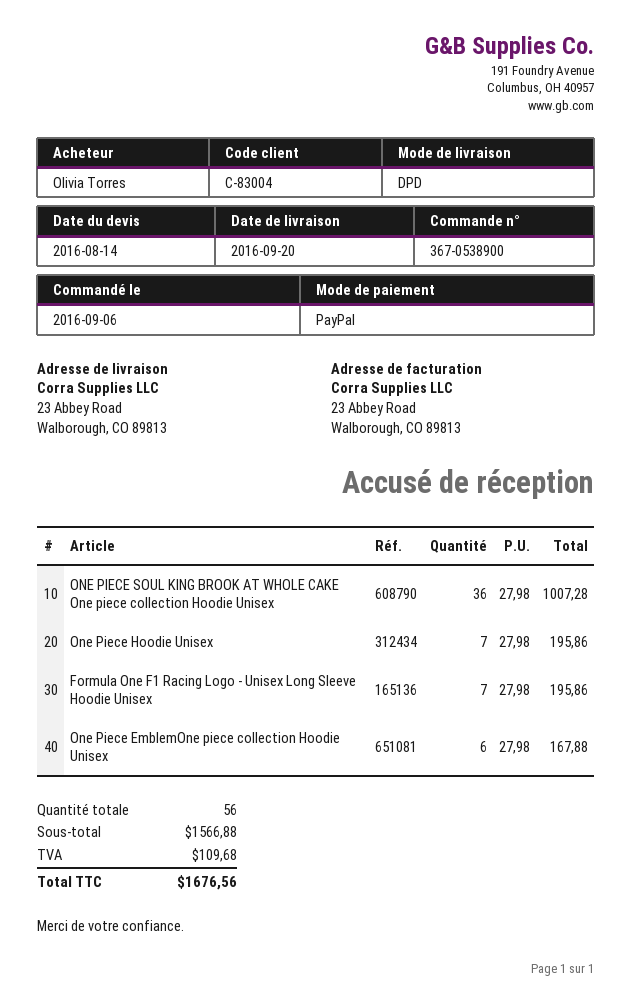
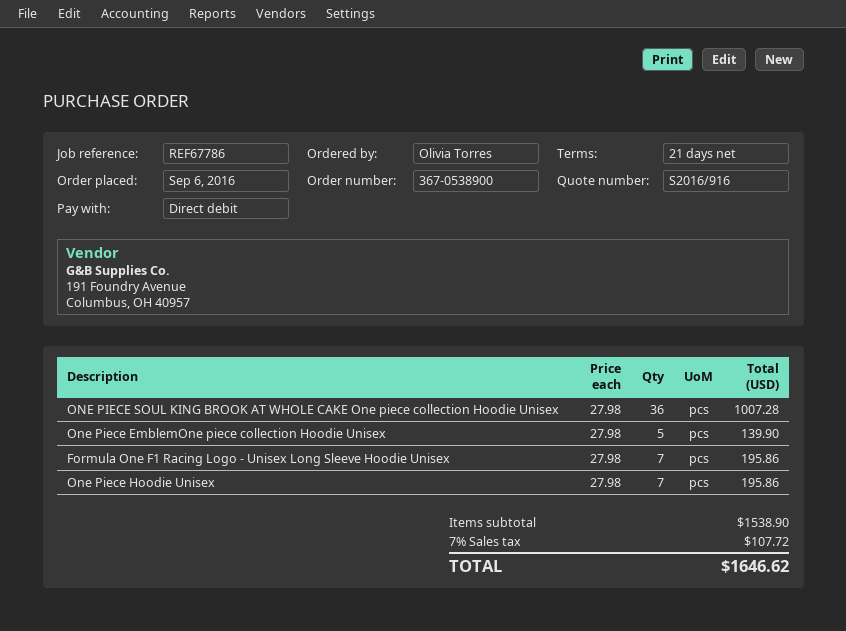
payment method: PayPal -> direct debit
One Piece EmblemOne piece collection Hoodie Unisex: 6 x 27.98 = 167.88 -> 5 x 27.98 = 139.90
subtotal: 1566.88 -> 1538.90
tax: 109.68 -> 107.72
total: 1676.56 -> 1646.62

